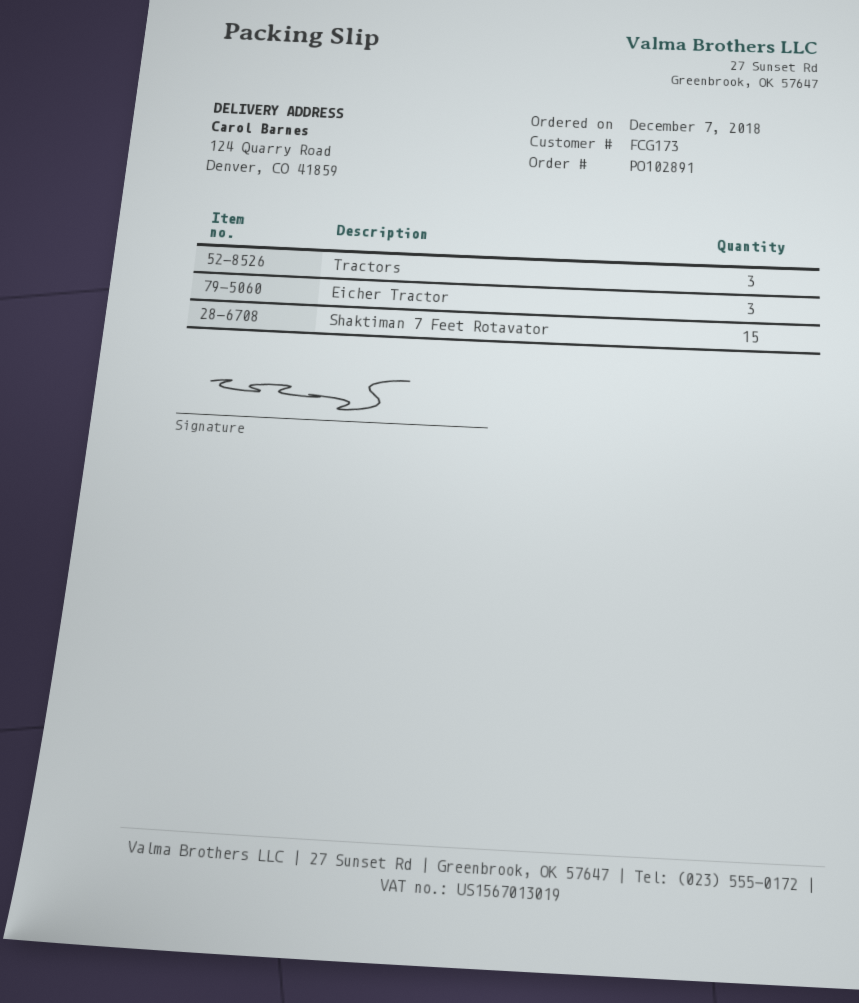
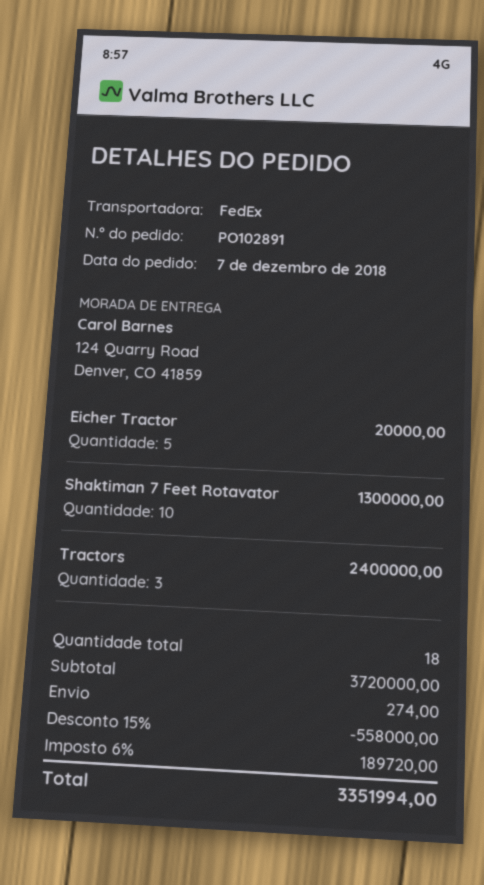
Eicher Tractor: 3 -> 5
Shaktiman 7 Feet Rotavator: 15 -> 10

